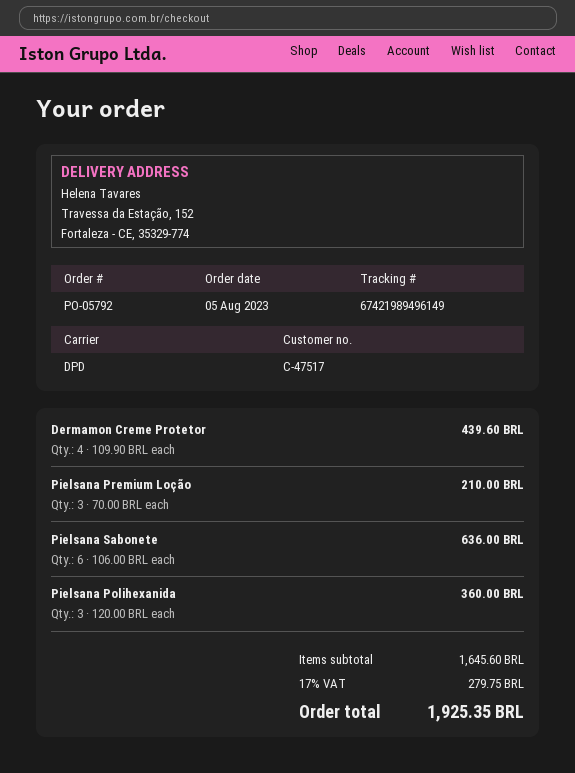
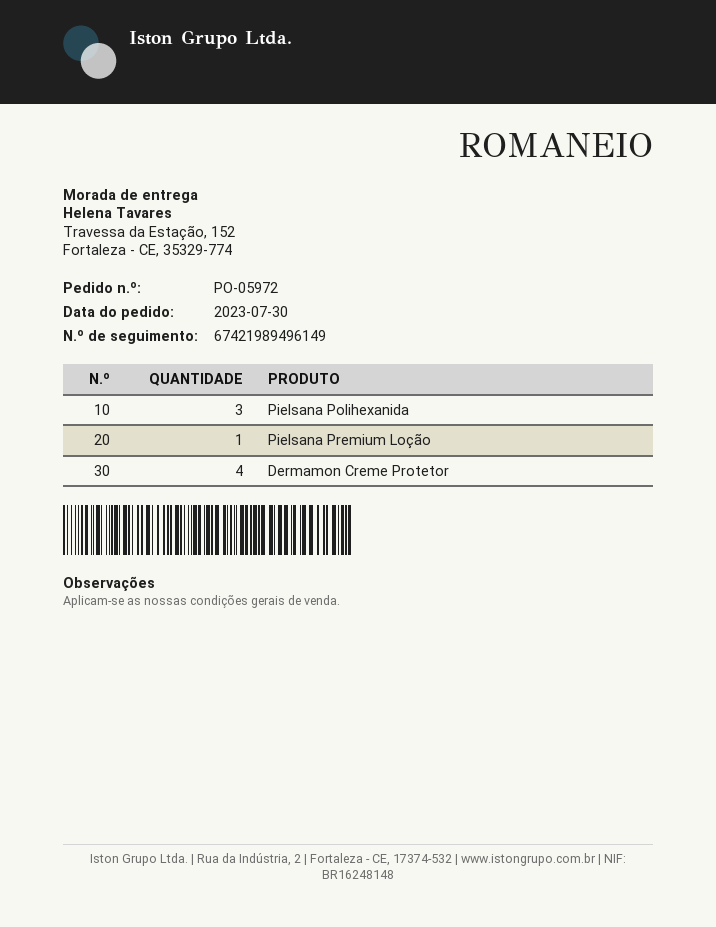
order number: PO-05792 -> PO-05972
order date: 2023-08-05 -> 2023-07-30
Pielsana Premium Loção: 3 -> 1
Pielsana Sabonete: 6 -> none

